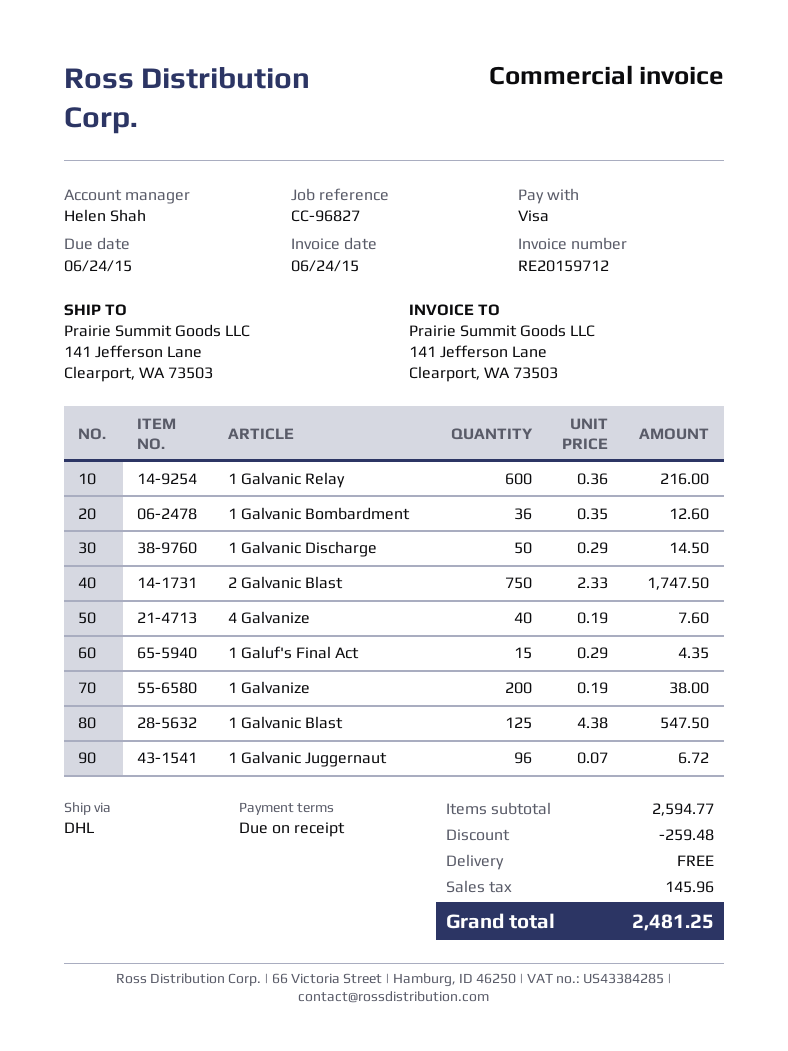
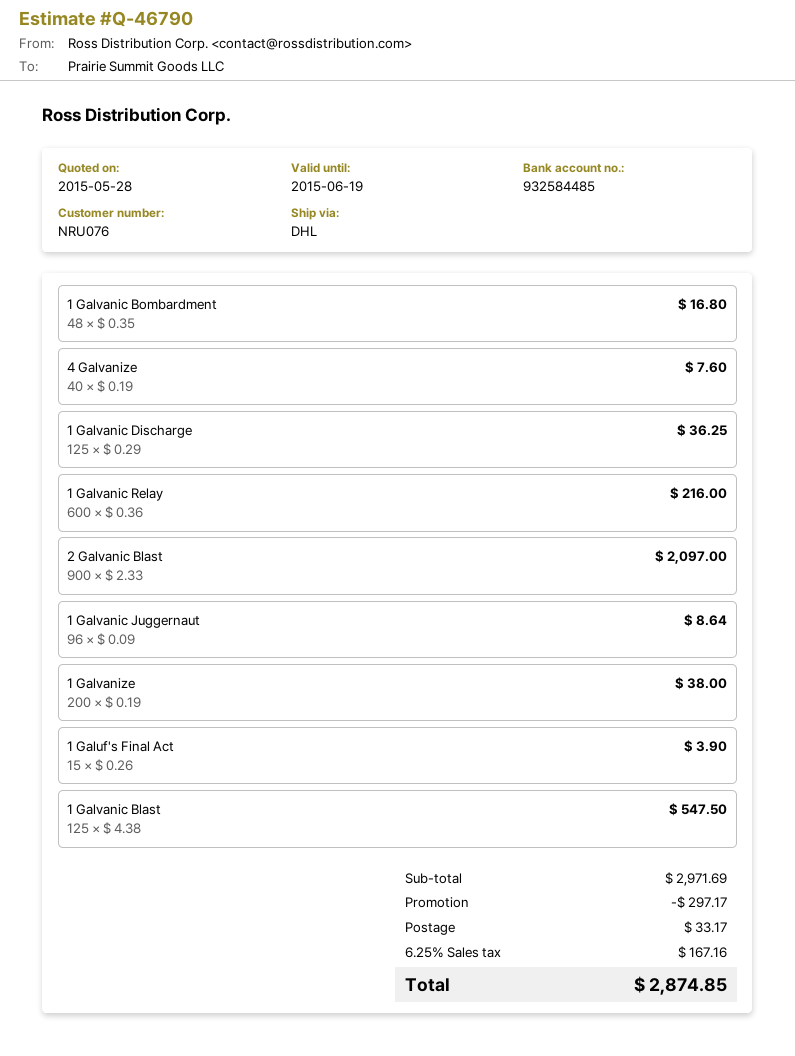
1 Galvanic Bombardment: 36 x 0.35 = 12.60 -> 48 x 0.35 = 16.80
1 Galvanic Discharge: 50 x 0.29 = 14.50 -> 125 x 0.29 = 36.25
2 Galvanic Blast: 750 x 2.33 = 1747.50 -> 900 x 2.33 = 2097.00
1 Galuf's Final Act: 15 x 0.29 = 4.35 -> 15 x 0.26 = 3.90
1 Galvanic Juggernaut: 96 x 0.07 = 6.72 -> 96 x 0.09 = 8.64
subtotal: 2594.77 -> 2971.69
discount: 259.48 -> 297.17
shipping: 0.00 -> 33.17
tax: 145.96 -> 167.16
total: 2481.25 -> 2874.85

